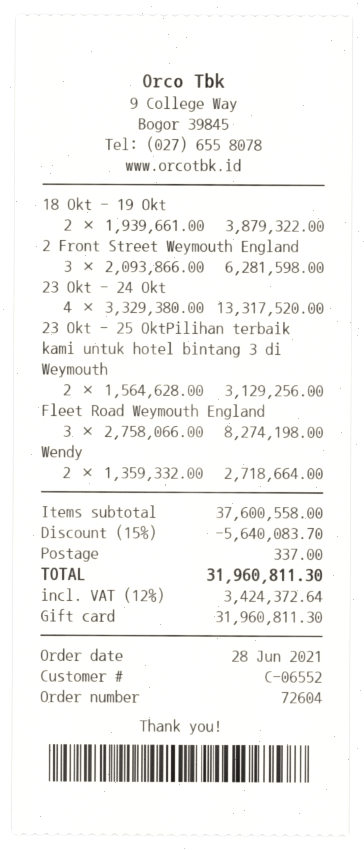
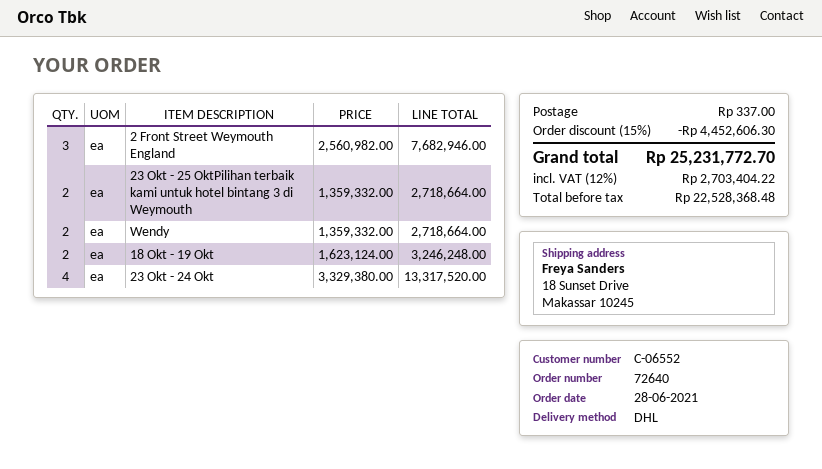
order number: 72604 -> 72640
18 Okt - 19 Okt: 2 x 1939661.00 = 3879322.00 -> 2 x 1623124.00 = 3246248.00
2 Front Street Weymouth England: 3 x 2093866.00 = 6281598.00 -> 3 x 2560982.00 = 7682946.00
23 Okt - 25 OktPilihan terbaik kami untuk hotel bintang 3 di Weymouth: 2 x 1564628.00 = 3129256.00 -> 2 x 1359332.00 = 2718664.00
Fleet Road Weymouth England: 3 x 2758066.00 = 8274198.00 -> none
discount: 15% = 5640083.70 -> 15% = 4452606.30
tax: 12% = 3424372.64 -> 12% = 2703404.22
total: 31960811.30 -> 25231772.70

